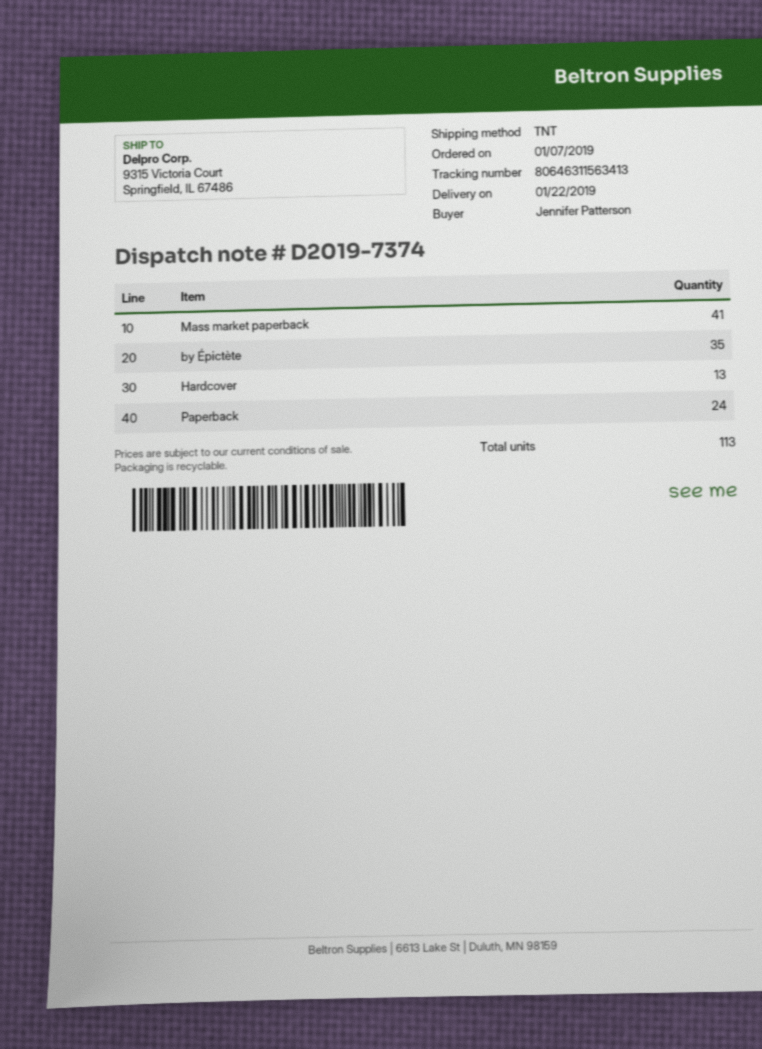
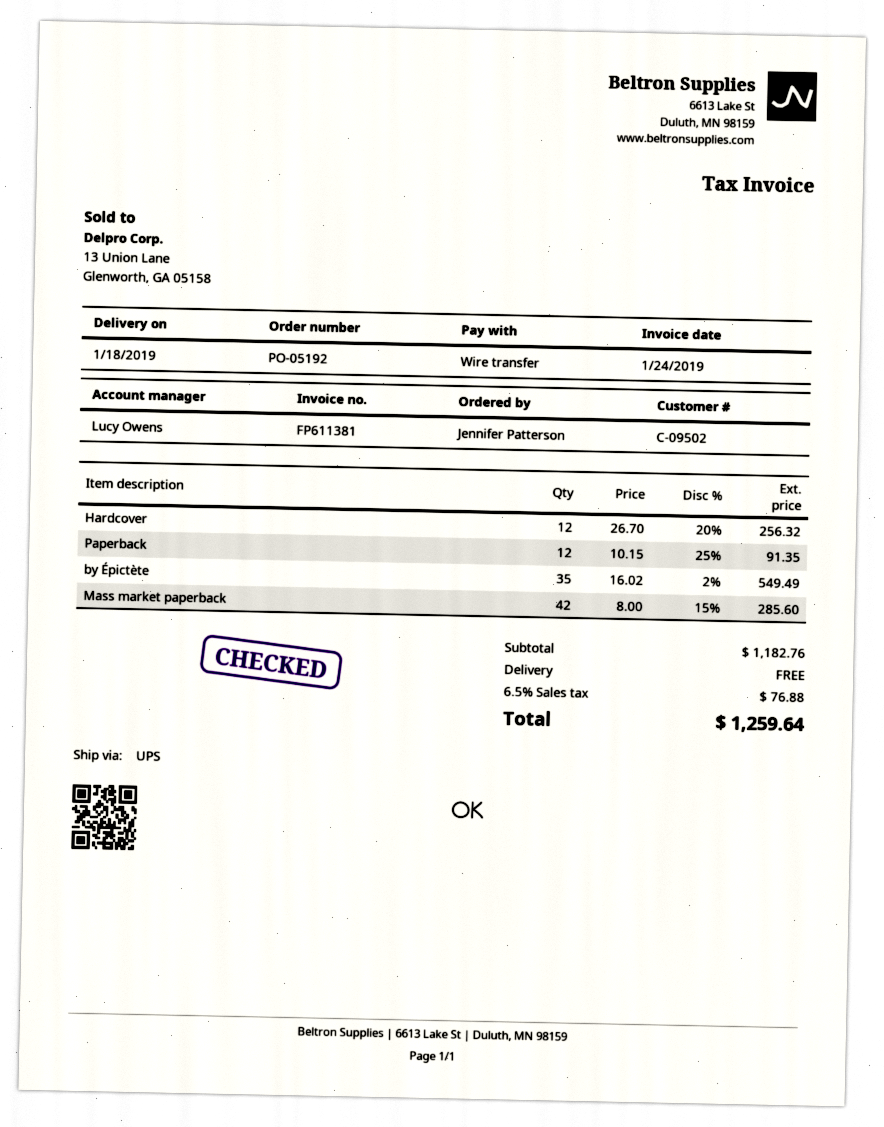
delivery date: 2019-01-22 -> 2019-01-18
shipping method: TNT -> UPS
Mass market paperback: 41 -> 42
Hardcover: 13 -> 12
Paperback: 24 -> 12

